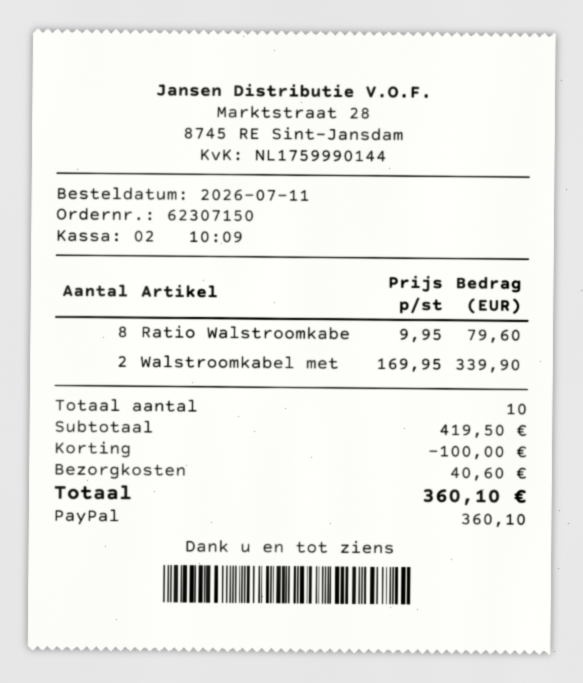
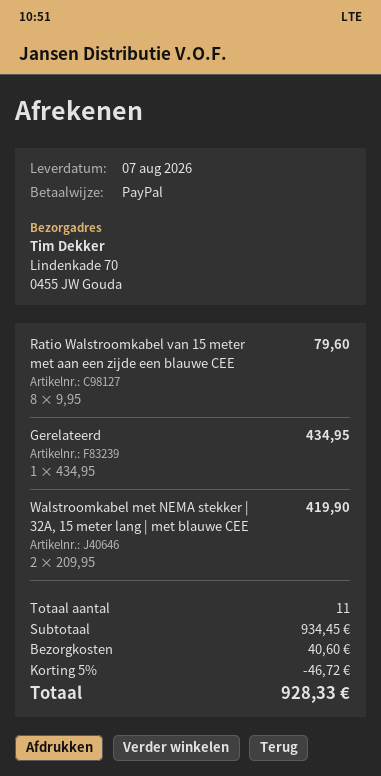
Walstroomkabel met: 2 x 169.95 = 339.90 -> 2 x 209.95 = 419.90
Gerelateerd: none -> 1 x 434.95 = 434.95
total quantity: 10 -> 11
subtotal: 419.50 -> 934.45
discount: 100.00 -> 46.72
total: 360.10 -> 928.33

